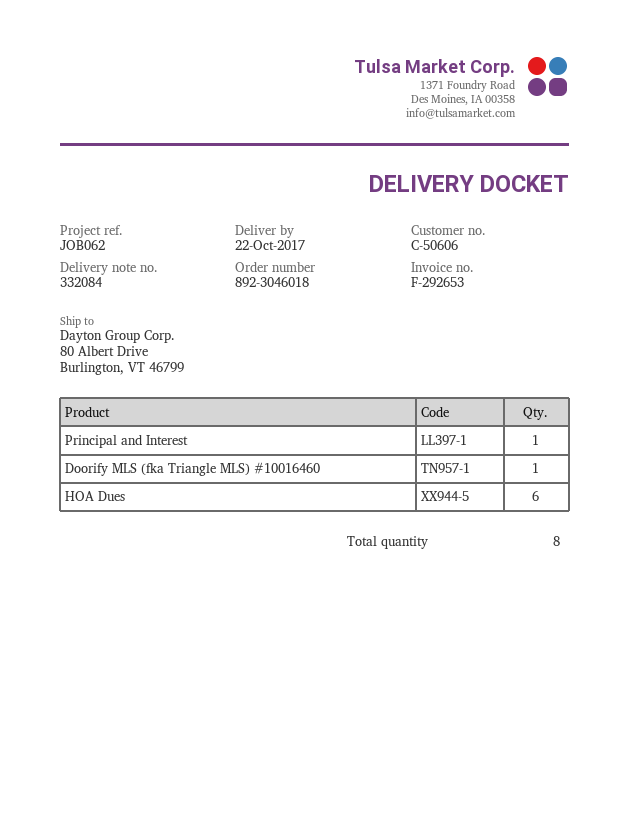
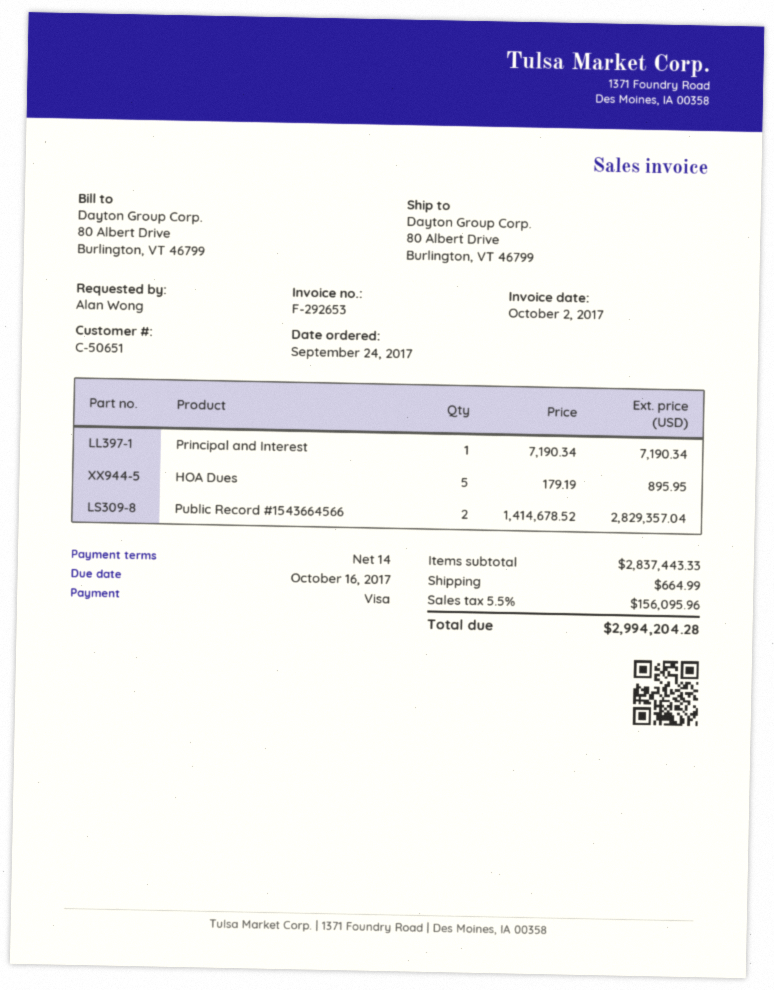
customer number: C-50606 -> C-50651
Doorify MLS (fka Triangle MLS) #10016460: 1 -> none
HOA Dues: 6 -> 5
Public Record #1543664566: none -> 2

